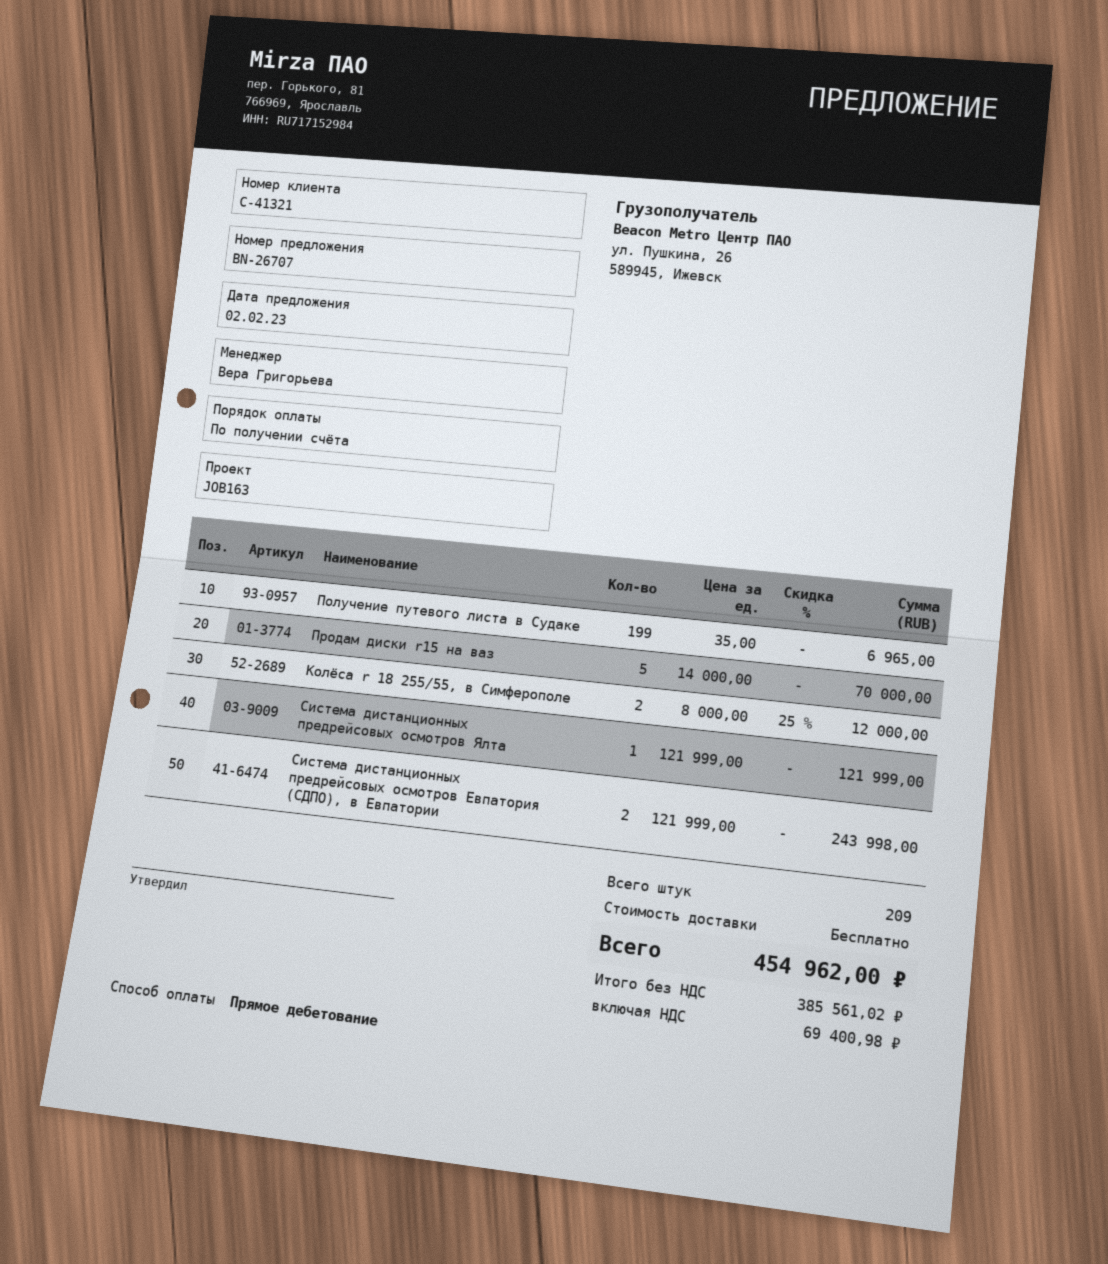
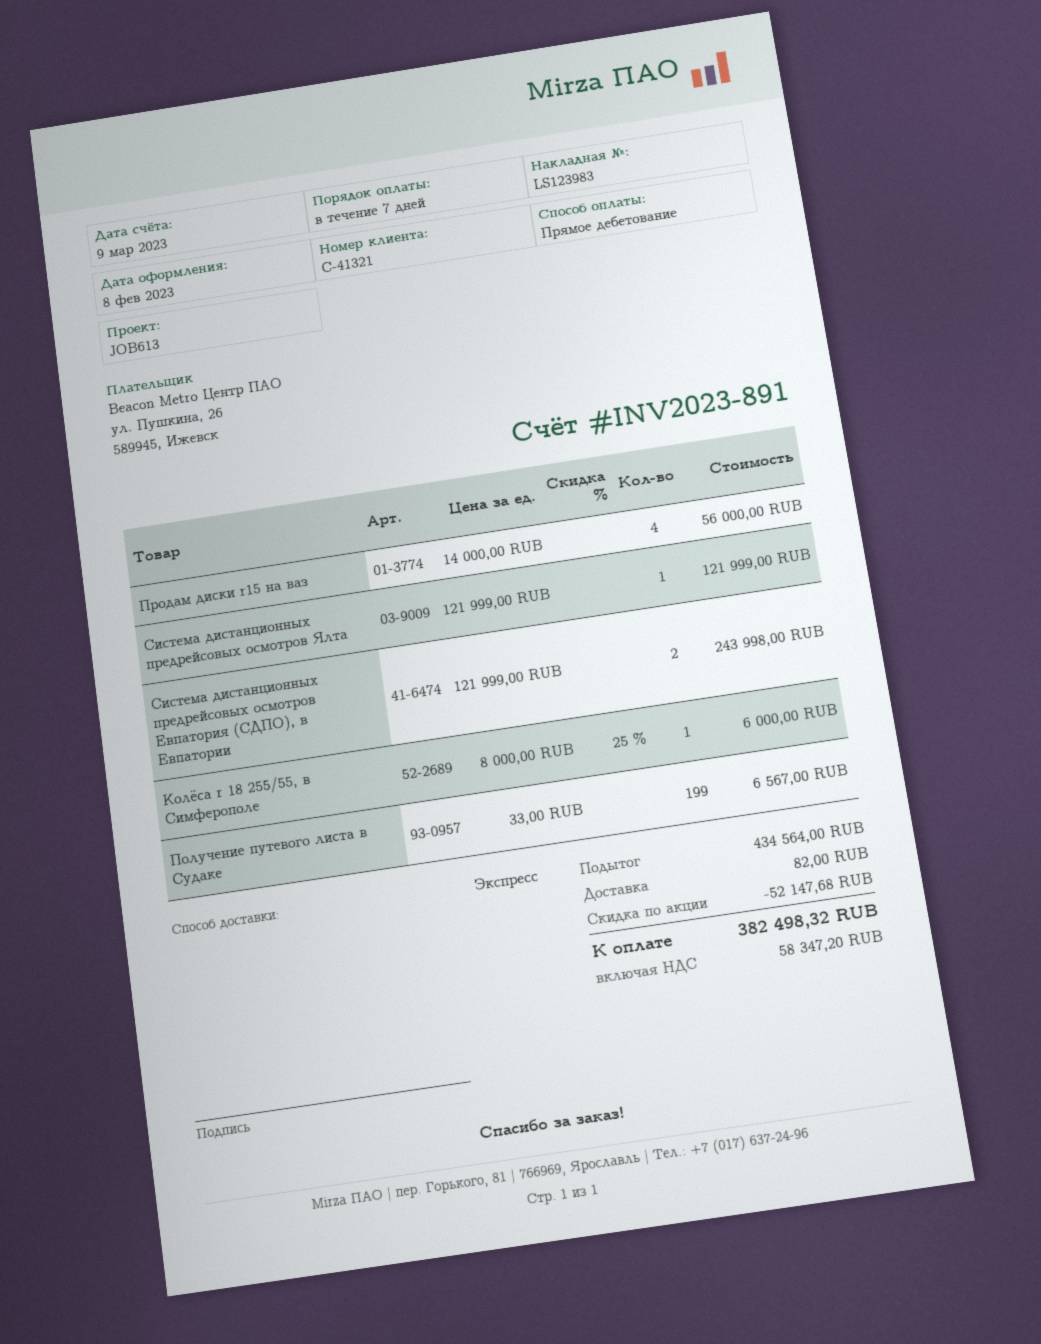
payment terms: on receipt -> 7 days
reference: JOB163 -> JOB613
Получение путевого листа в Судаке: 199 x 35.00 = 6965.00 -> 199 x 33.00 = 6567.00
Продам диски r15 на ваз: 5 x 14000.00 = 70000.00 -> 4 x 14000.00 = 56000.00
Колёса r 18 255/55, в Симферополе: 2 x 8000.00 - 25% = 12000.00 -> 1 x 8000.00 - 25% = 6000.00
discount: none -> 52147.68
shipping: 0.00 -> 82.00
tax: 69400.98 -> 58347.20
total: 454962.00 -> 382498.32

